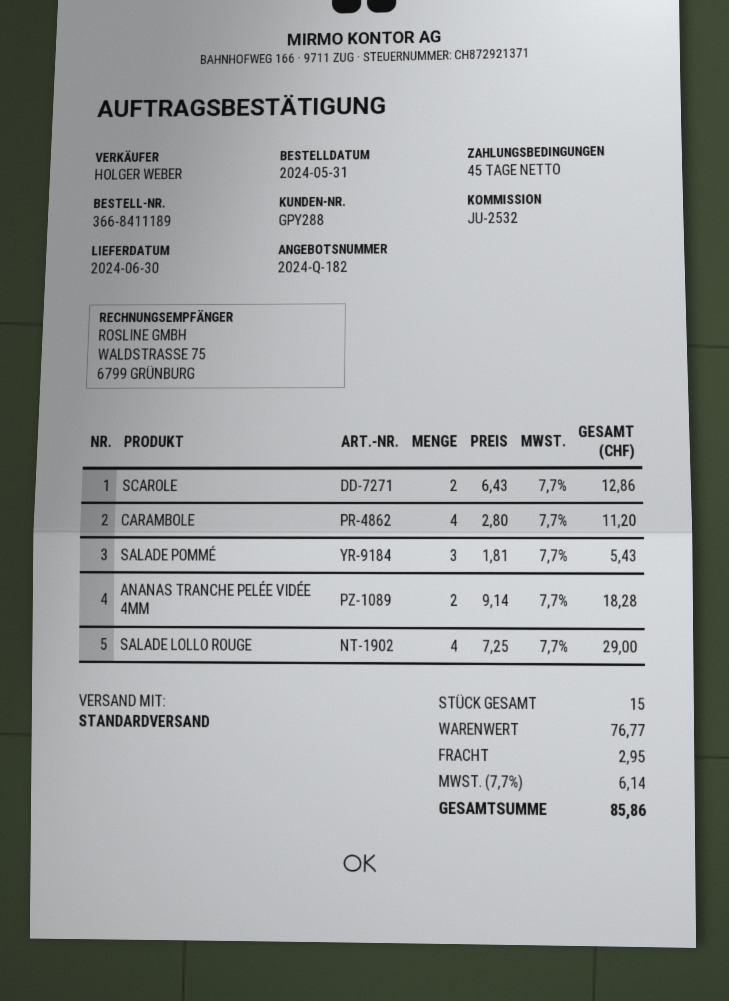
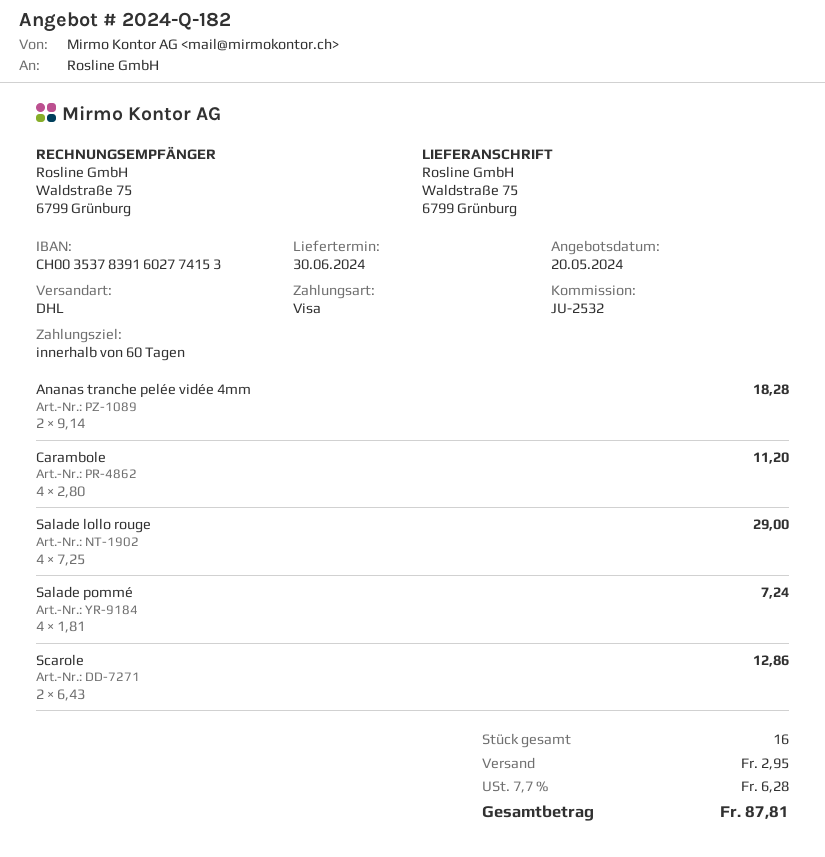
payment terms: 45 days -> 60 days
shipping method: standard -> DHL
SALADE POMMÉ: 3 x 1.81 = 5.43 -> 4 x 1.81 = 7.24
total quantity: 15 -> 16
tax: 7.7% = 6.14 -> 7.7% = 6.28
total: 85.86 -> 87.81

